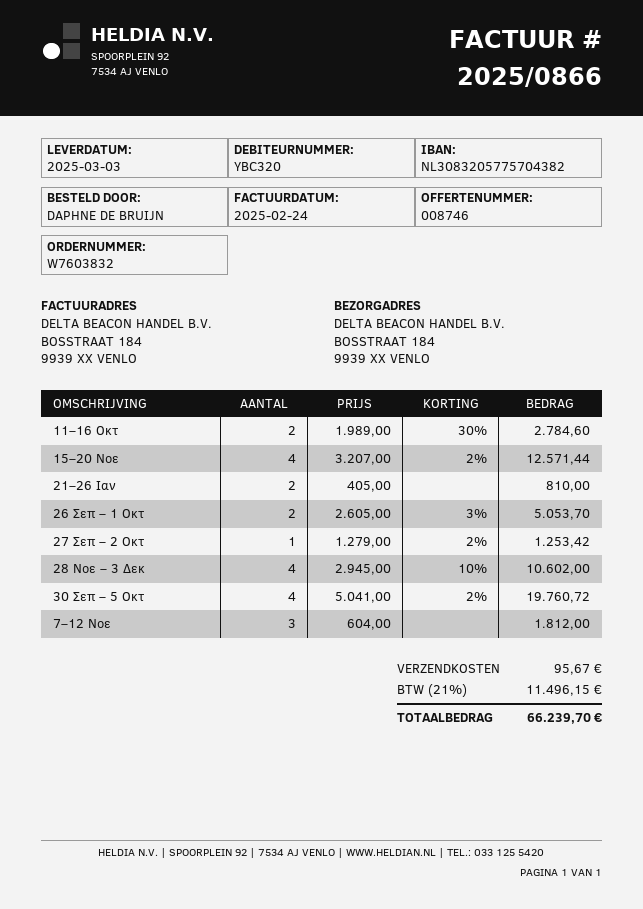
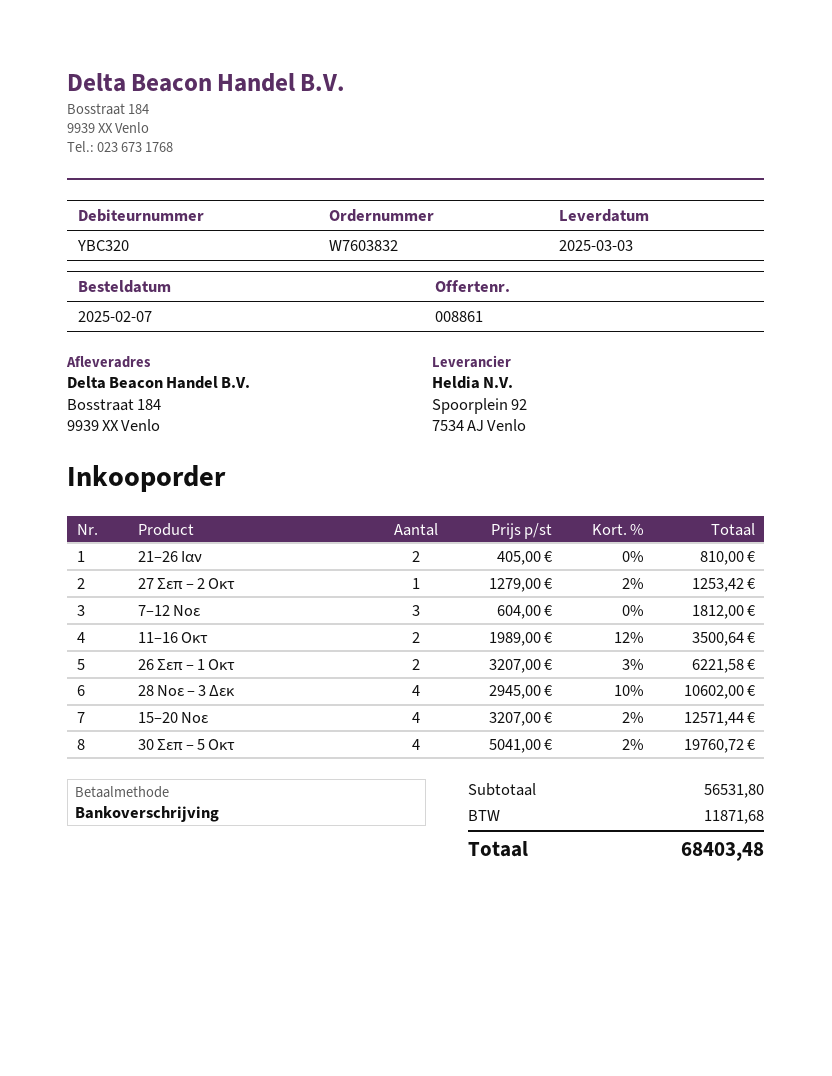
quote number: 008746 -> 008861
11–16 Οκτ: 2 x 1989.00 - 30% = 2784.60 -> 2 x 1989.00 - 12% = 3500.64
26 Σεπ – 1 Οκτ: 2 x 2605.00 - 3% = 5053.70 -> 2 x 3207.00 - 3% = 6221.58
shipping: 95.67 -> none
tax: 11496.15 -> 11871.68
total: 66239.70 -> 68403.48

